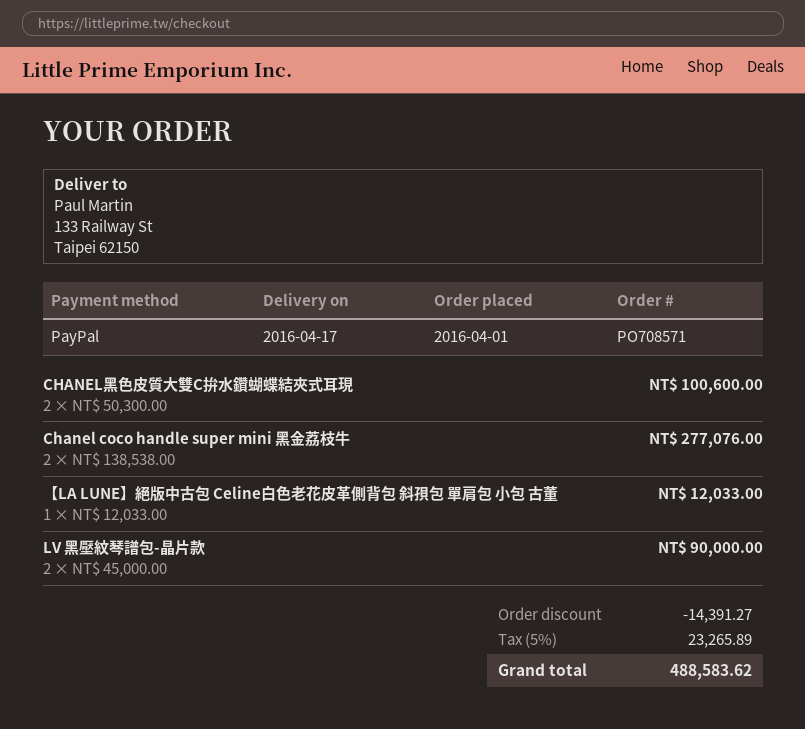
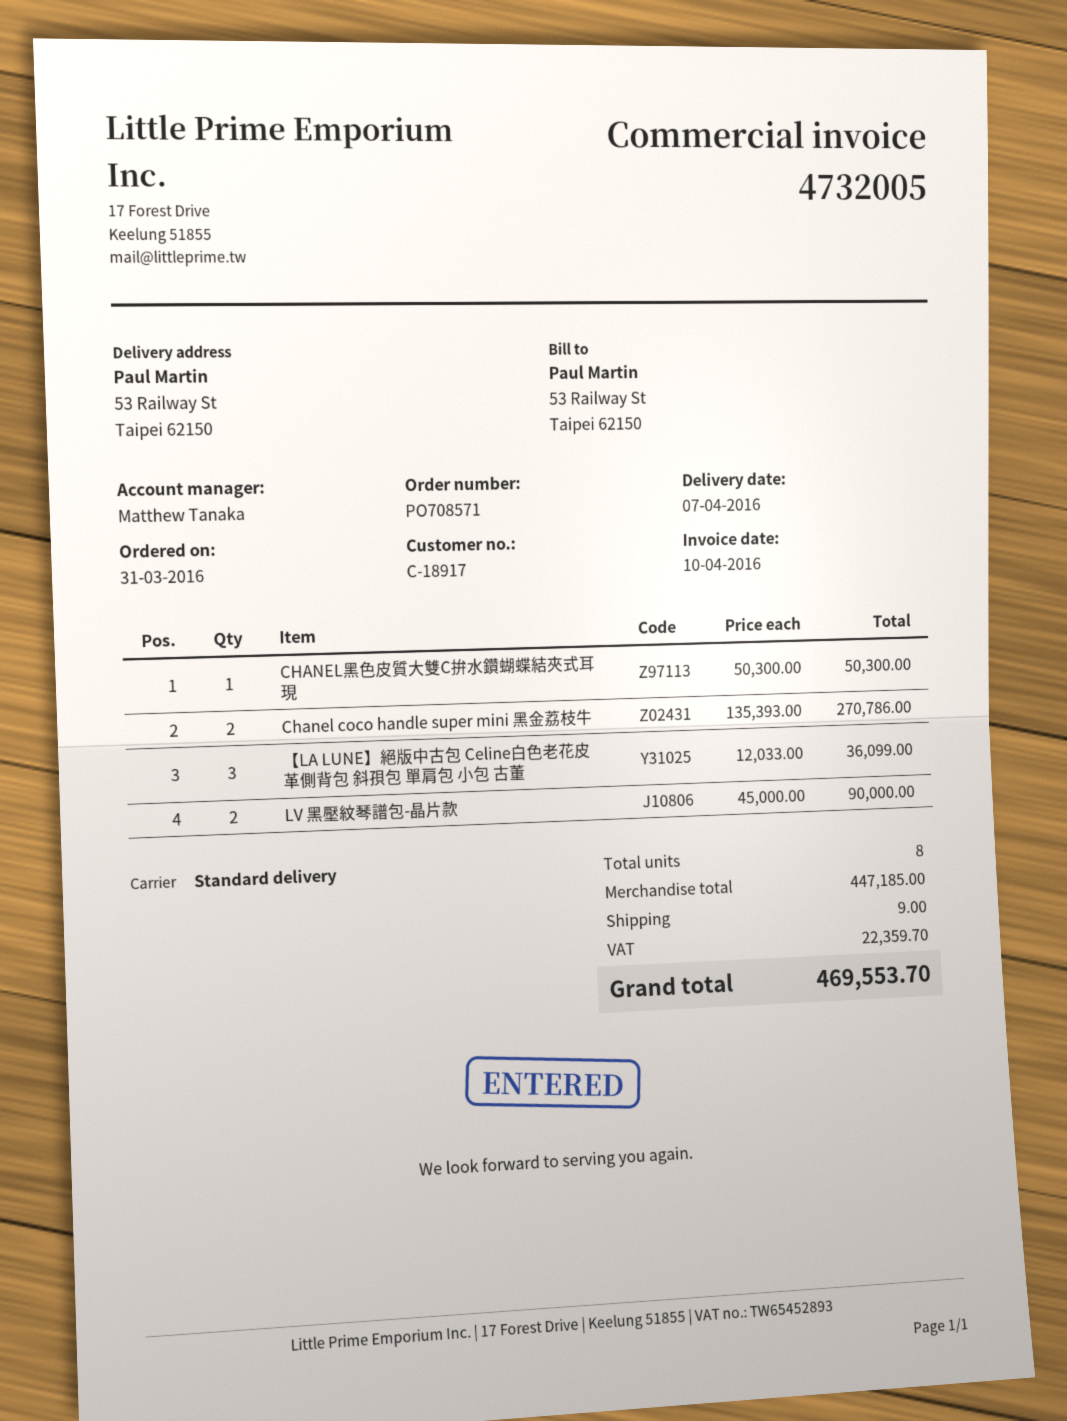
order date: 2016-04-01 -> 2016-03-31
delivery date: 2016-04-17 -> 2016-04-07
ship to: 133 Railway St, Taipei 62150 -> 53 Railway St, Taipei 62150
CHANEL黑色皮質大雙C拚水鑽蝴蝶結夾式耳現: 2 x 50300.00 = 100600.00 -> 1 x 50300.00 = 50300.00
Chanel coco handle super mini 黑金荔枝牛: 2 x 138538.00 = 277076.00 -> 2 x 135393.00 = 270786.00
【LA LUNE】絕版中古包 Celine白色老花皮革側背包 斜孭包 單肩包 小包 古董: 1 x 12033.00 = 12033.00 -> 3 x 12033.00 = 36099.00
discount: 14391.27 -> none
shipping: none -> 9.00
tax: 23265.89 -> 22359.70
total: 488583.62 -> 469553.70

